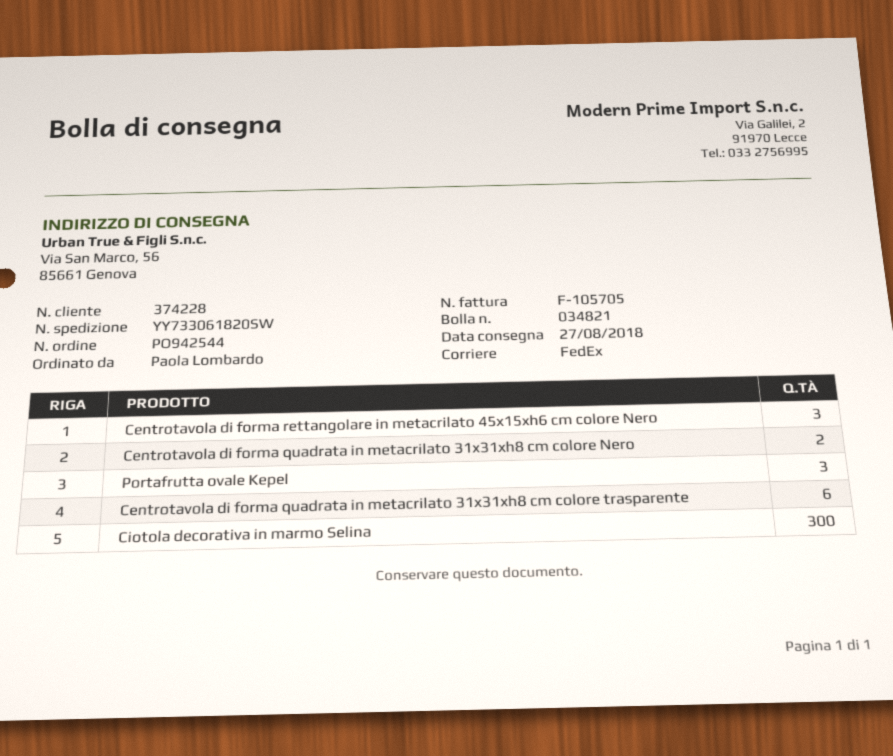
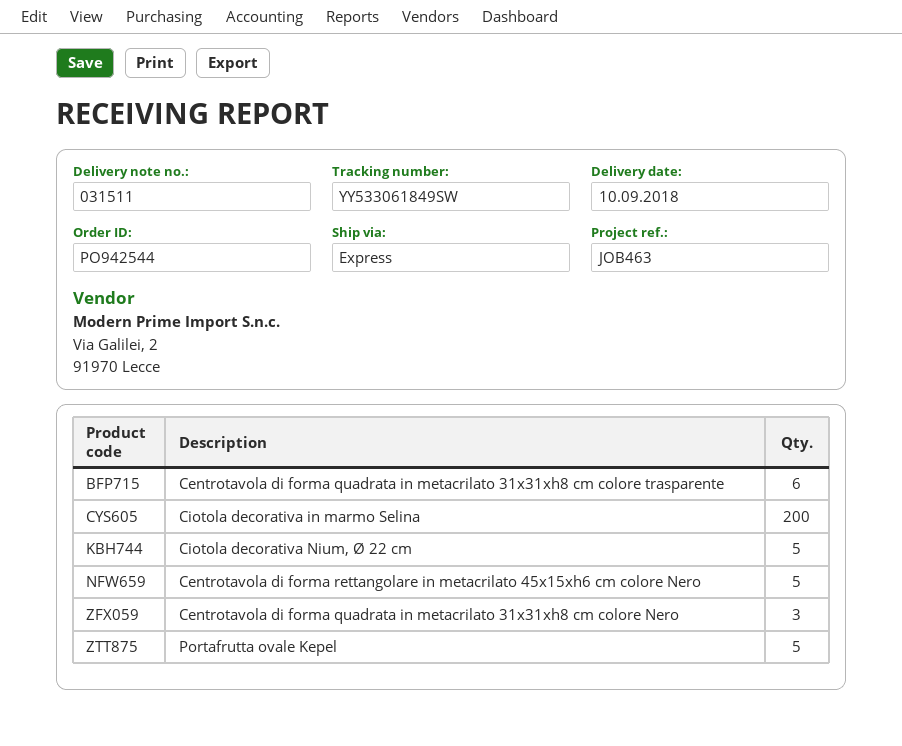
delivery note number: 034821 -> 031511
delivery date: 2018-08-27 -> 2018-09-10
shipping method: FedEx -> express
tracking number: YY733061820SW -> YY533061849SW
Centrotavola di forma rettangolare in metacrilato 45x15xh6 cm colore Nero: 3 -> 5
Centrotavola di forma quadrata in metacrilato 31x31xh8 cm colore Nero: 2 -> 3
Portafrutta ovale Kepel: 3 -> 5
Ciotola decorativa in marmo Selina: 300 -> 200
Ciotola decorativa Nium, Ø 22 cm: none -> 5

